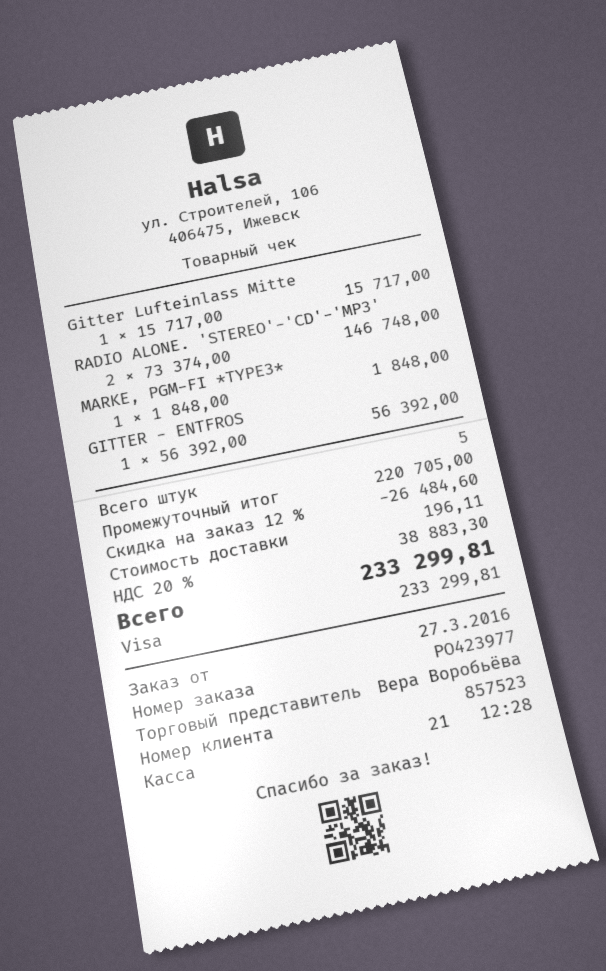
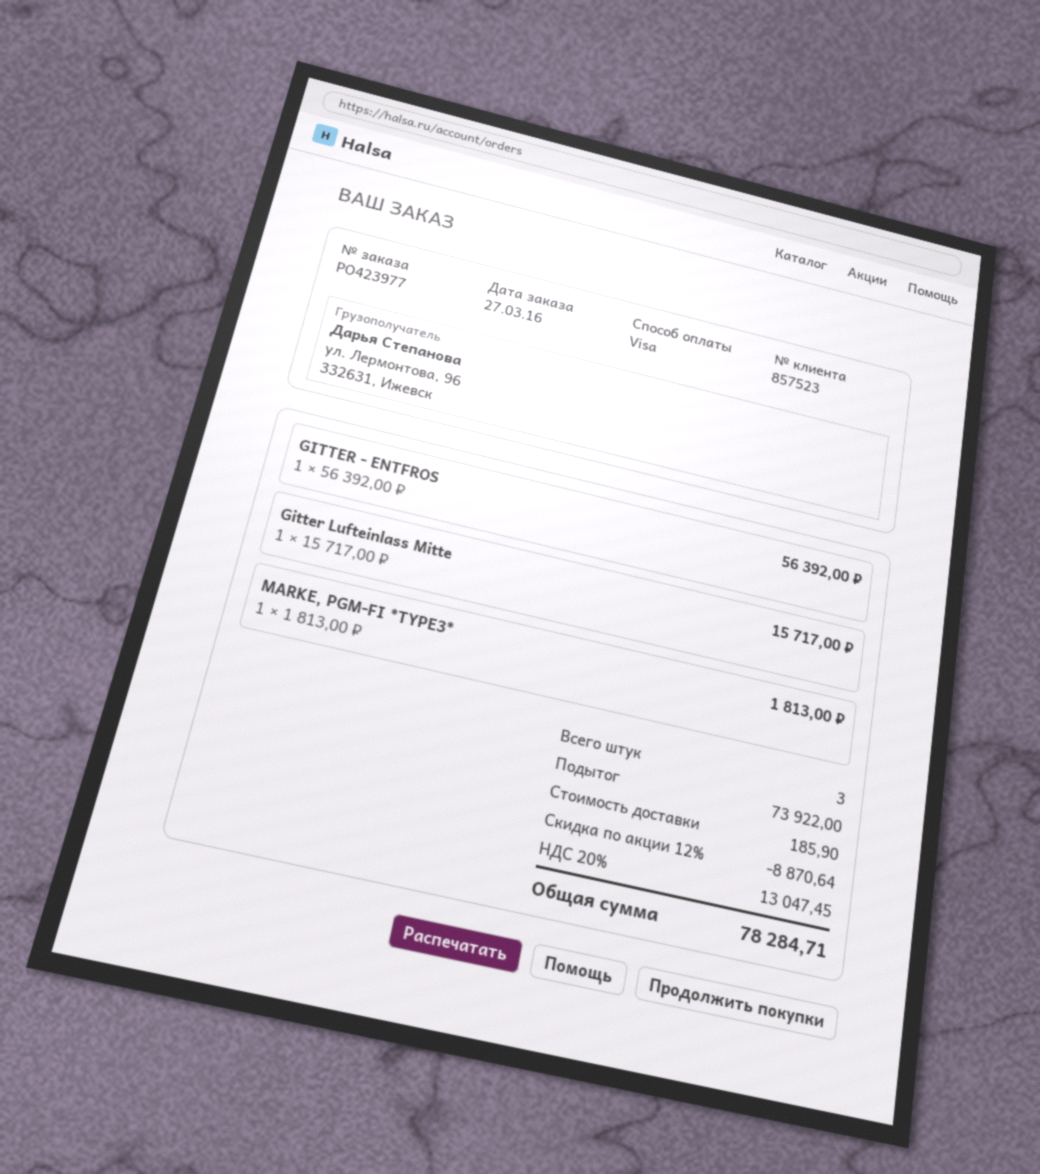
RADIO ALONE. 'STEREO'-'CD'-'MP3': 2 x 73374.00 = 146748.00 -> none
MARKE, PGM-FI *TYPE3*: 1 x 1848.00 = 1848.00 -> 1 x 1813.00 = 1813.00
total quantity: 5 -> 3
subtotal: 220705.00 -> 73922.00
discount: 12% = 26484.60 -> 12% = 8870.64
shipping: 196.11 -> 185.90
tax: 20% = 38883.30 -> 20% = 13047.45
total: 233299.81 -> 78284.71

